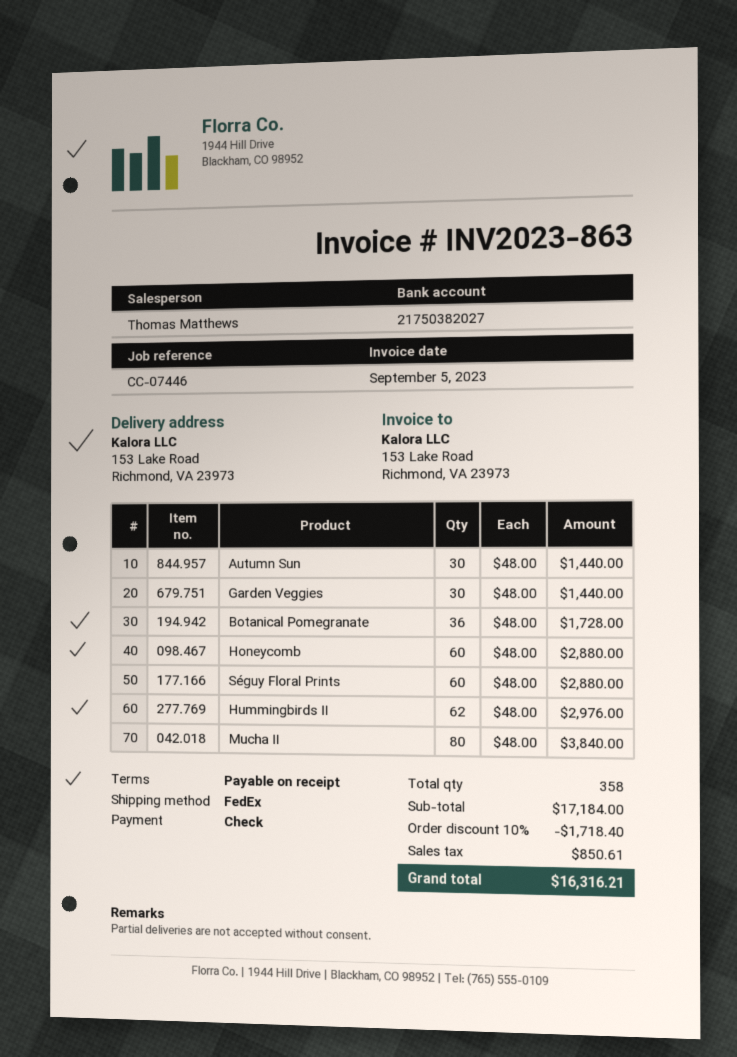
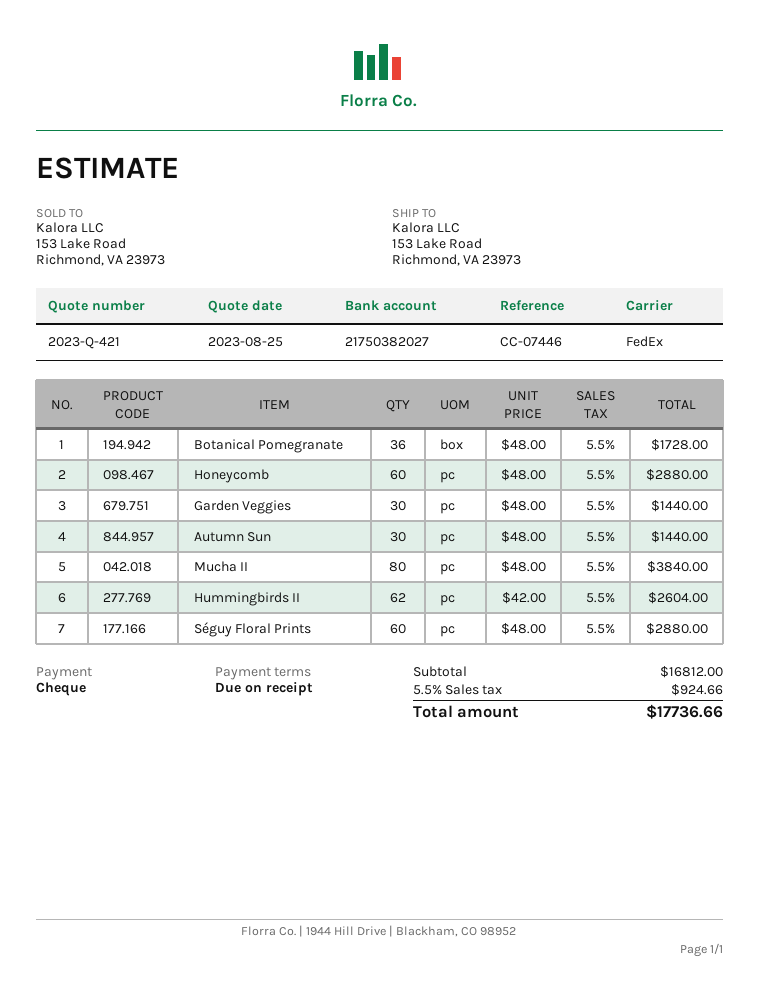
Hummingbirds II: 62 x 48.00 = 2976.00 -> 62 x 42.00 = 2604.00
subtotal: 17184.00 -> 16812.00
discount: 10% = 1718.40 -> none
tax: 850.61 -> 924.66
total: 16316.21 -> 17736.66

